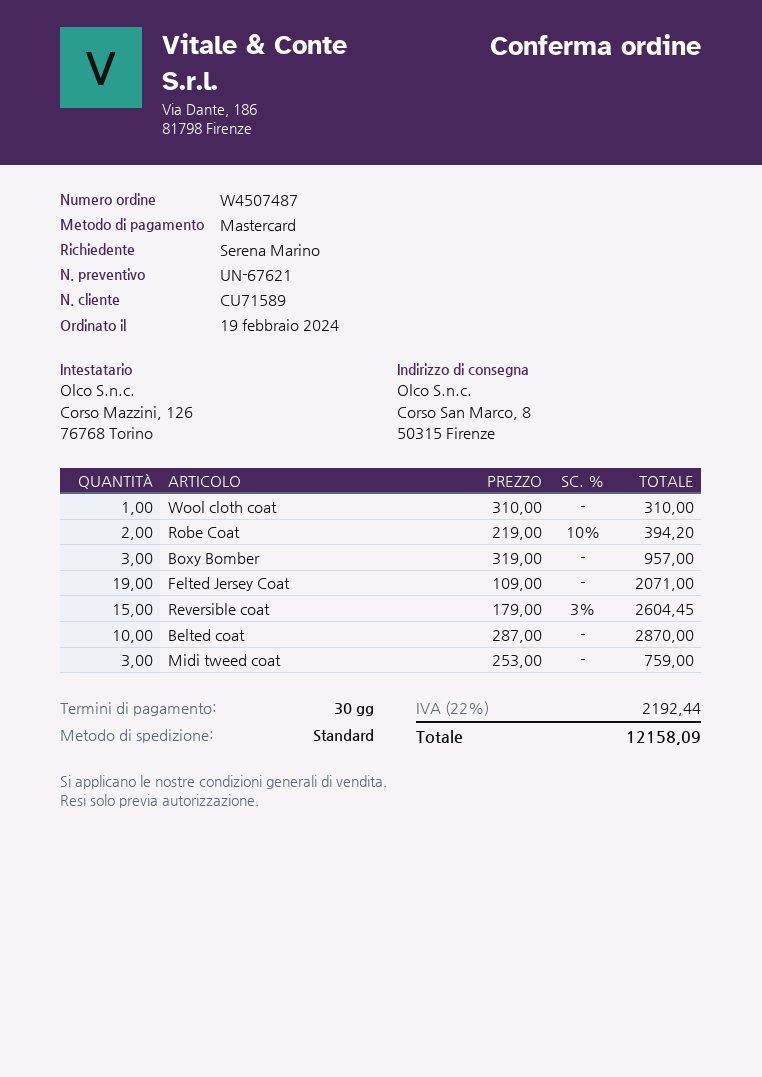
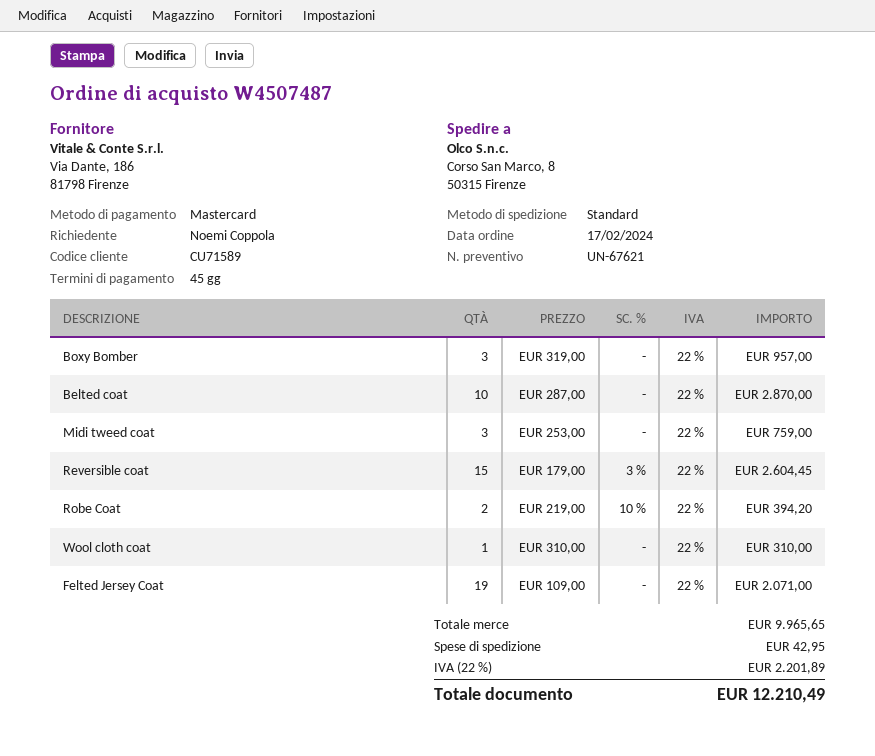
order date: 2024-02-19 -> 2024-02-17
payment terms: 30 days -> 45 days
ordered by: Serena Marino -> Noemi Coppola
shipping: none -> 42.95
tax: 22% = 2192.44 -> 22% = 2201.89
total: 12158.09 -> 12210.49

